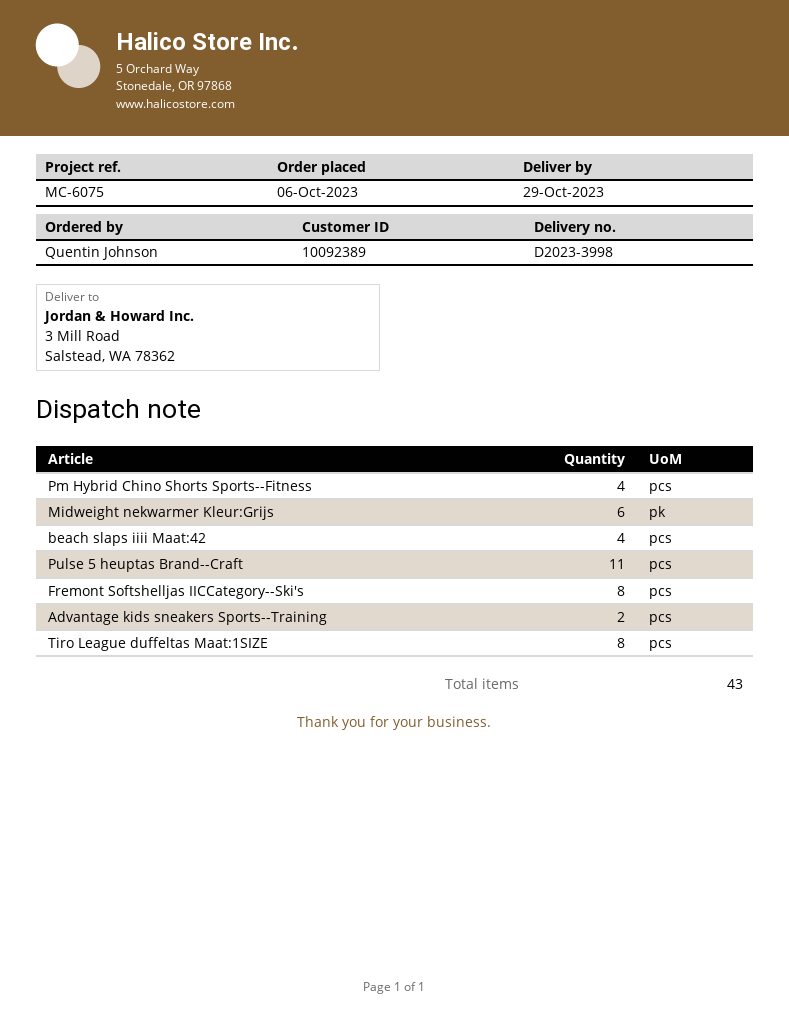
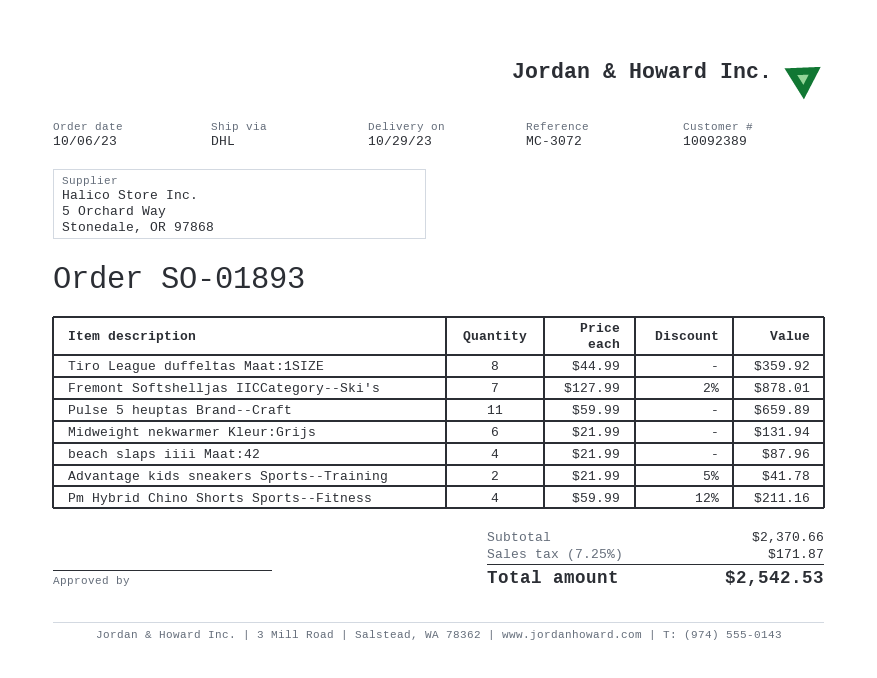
reference: MC-6075 -> MC-3072
Fremont Softshelljas IICCategory--Ski's: 8 -> 7

